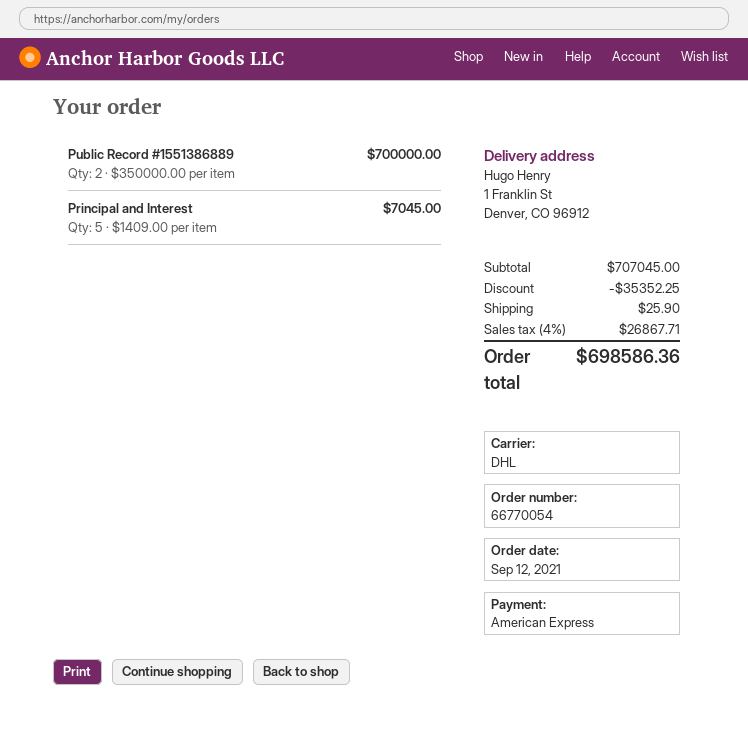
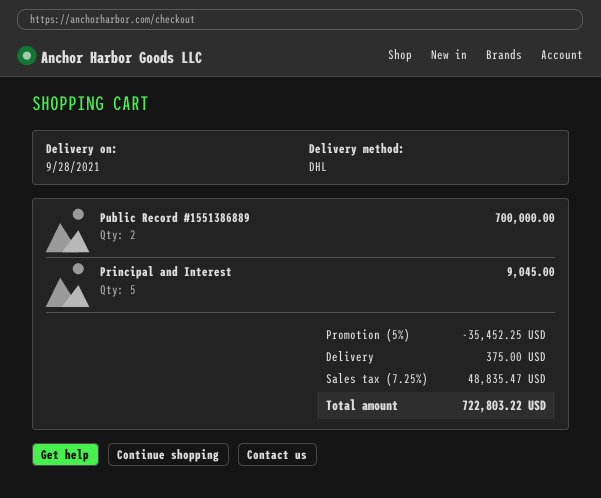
Principal and Interest: 5 for 7045.00 -> 5 for 9045.00
discount: 35352.25 -> 35452.25
shipping: 25.90 -> 375.00
tax: 4% = 26867.71 -> 7.25% = 48835.47
total: 698586.36 -> 722803.22

